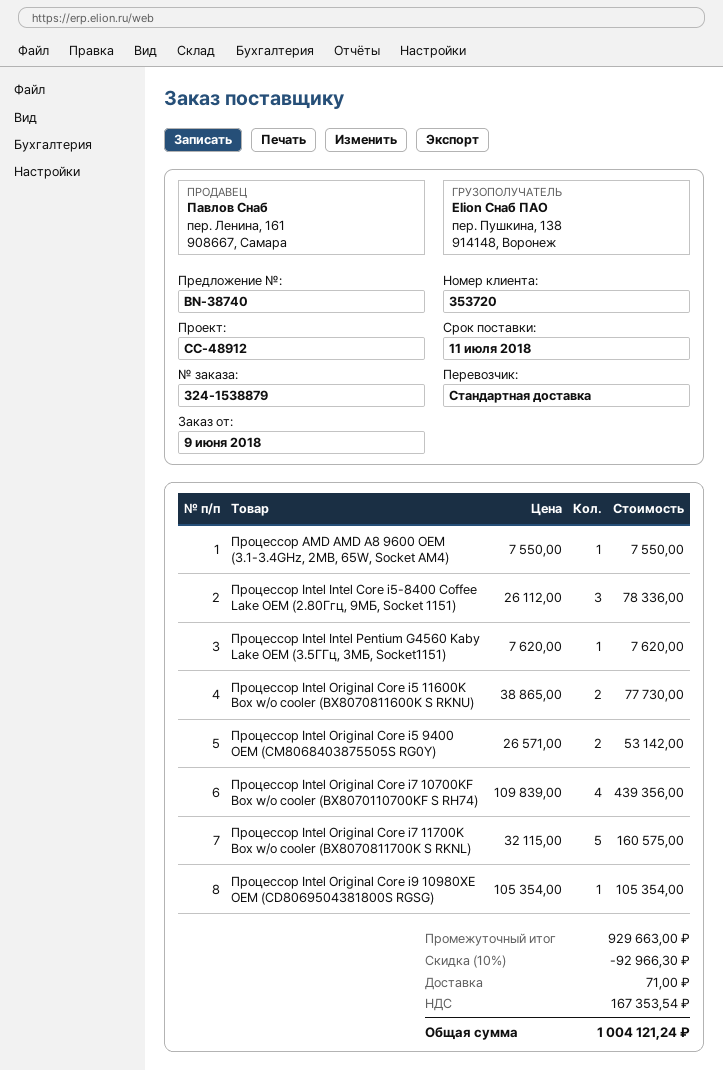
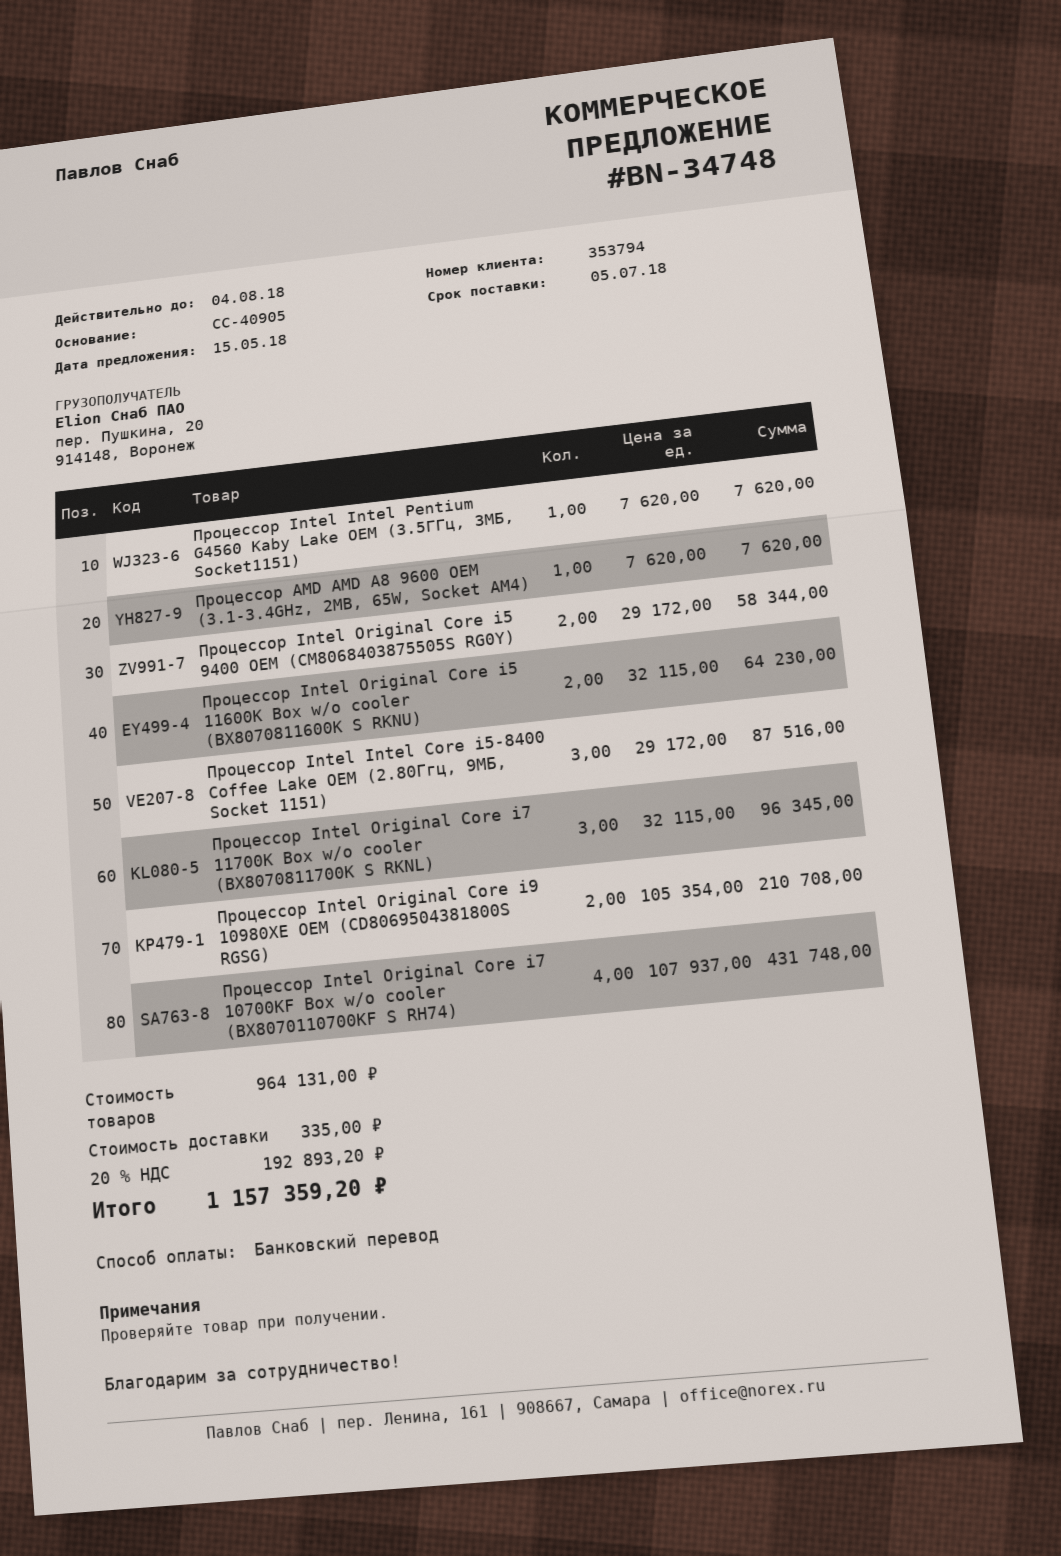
quote number: BN-38740 -> BN-34748
delivery date: 2018-07-11 -> 2018-07-05
customer number: 353720 -> 353794
reference: CC-48912 -> CC-40905
ship to: пер. Пушкина, 138, 914148, Воронеж -> пер. Пушкина, 20, 914148, Воронеж
Процессор AMD AMD A8 9600 OEM (3.1-3.4GHz, 2MB, 65W, Socket AM4): 1 x 7550.00 = 7550.00 -> 1 x 7620.00 = 7620.00
Процессор Intel Intel Core i5-8400 Coffee Lake OEM (2.80Ггц, 9МБ, Socket 1151): 3 x 26112.00 = 78336.00 -> 3 x 29172.00 = 87516.00
Процессор Intel Original Core i5 11600K Box w/o cooler (BX8070811600K S RKNU): 2 x 38865.00 = 77730.00 -> 2 x 32115.00 = 64230.00
Процессор Intel Original Core i5 9400 OEM (CM8068403875505S RG0Y): 2 x 26571.00 = 53142.00 -> 2 x 29172.00 = 58344.00
Процессор Intel Original Core i7 10700KF Box w/o cooler (BX8070110700KF S RH74): 4 x 109839.00 = 439356.00 -> 4 x 107937.00 = 431748.00
Процессор Intel Original Core i7 11700K Box w/o cooler (BX8070811700K S RKNL): 5 x 32115.00 = 160575.00 -> 3 x 32115.00 = 96345.00
Процессор Intel Original Core i9 10980XE OEM (CD8069504381800S RGSG): 1 x 105354.00 = 105354.00 -> 2 x 105354.00 = 210708.00
subtotal: 929663.00 -> 964131.00
discount: 10% = 92966.30 -> none
shipping: 71.00 -> 335.00
tax: 167353.54 -> 192893.20
total: 1004121.24 -> 1157359.20

